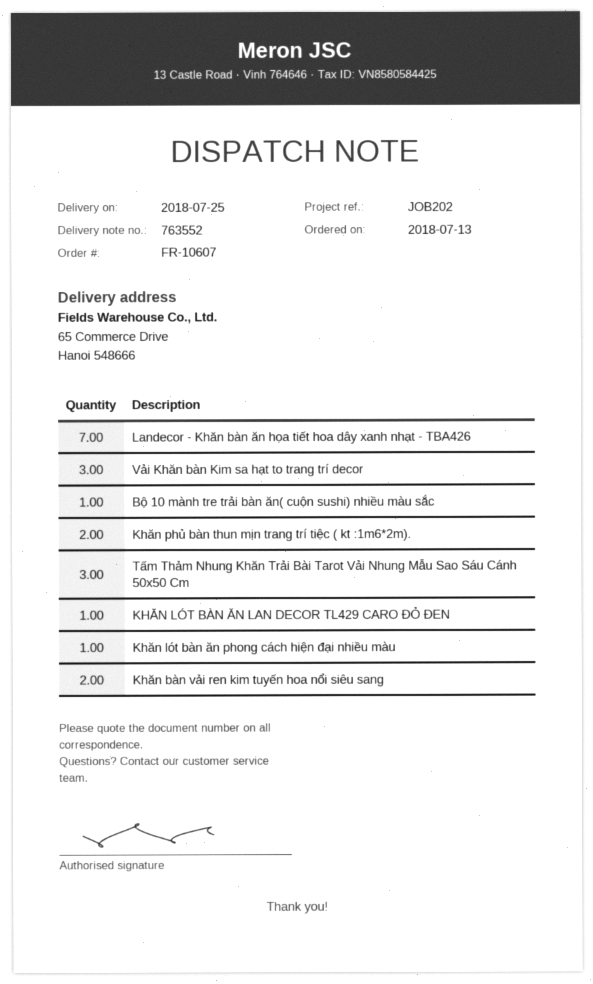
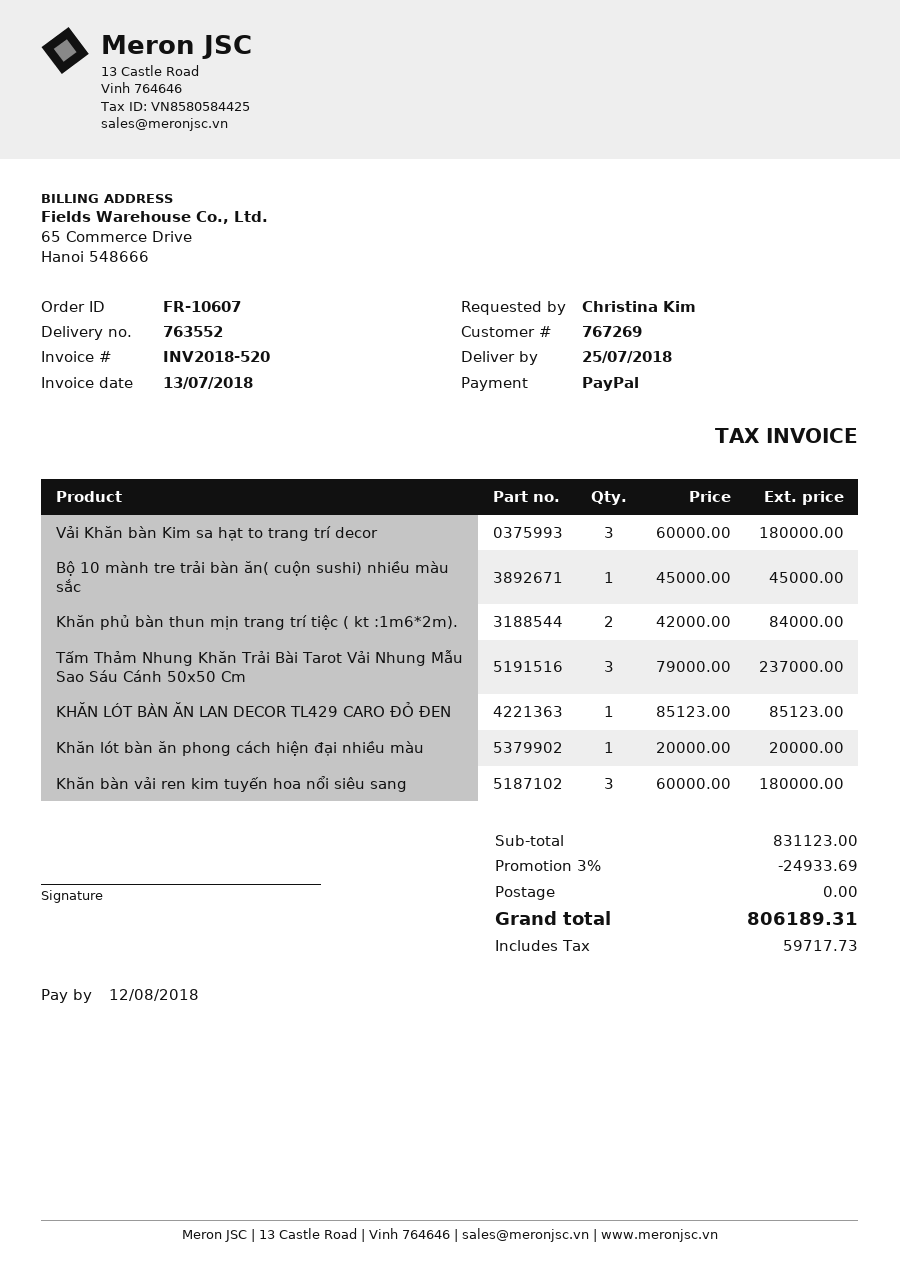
Landecor - Khăn bàn ăn họa tiết hoa dây xanh nhạt - TBA426: 7 -> none
Khăn bàn vải ren kim tuyến hoa nổi siêu sang: 2 -> 3

